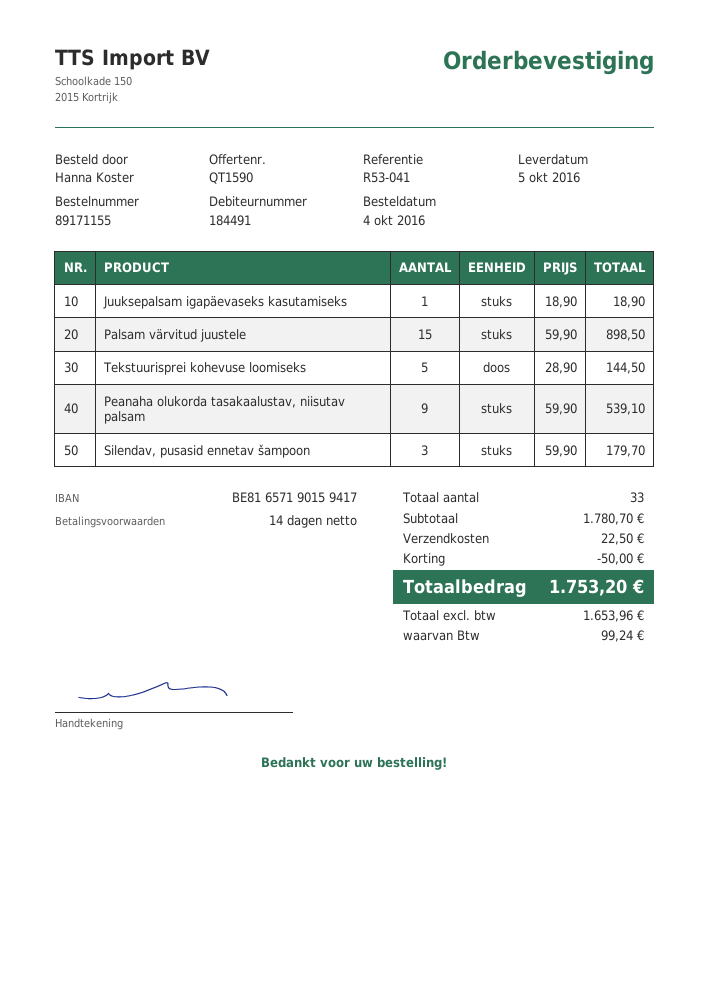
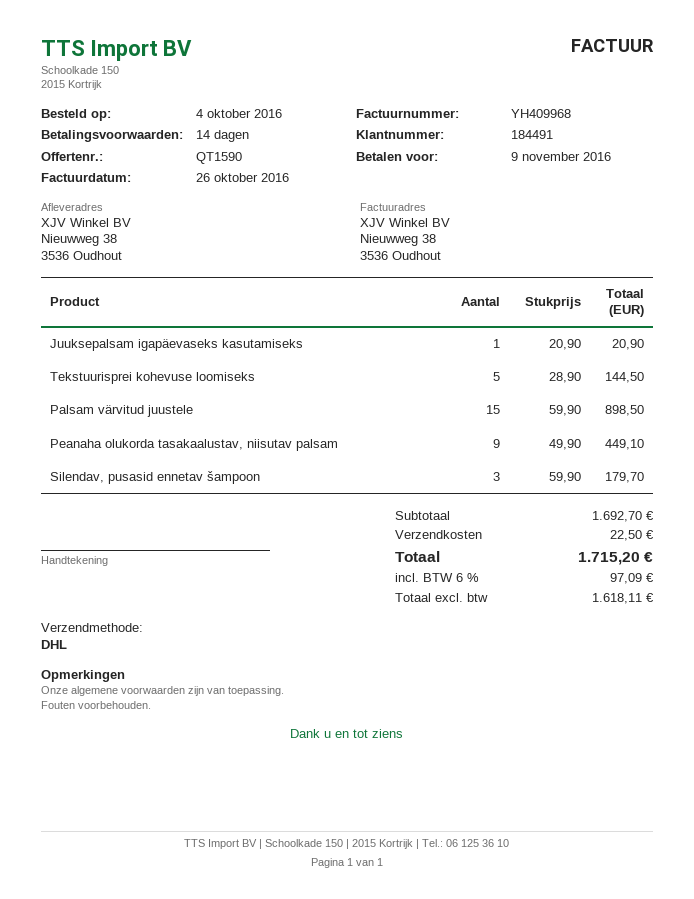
Juuksepalsam igapäevaseks kasutamiseks: 1 x 18.90 = 18.90 -> 1 x 20.90 = 20.90
Peanaha olukorda tasakaalustav, niisutav palsam: 9 x 59.90 = 539.10 -> 9 x 49.90 = 449.10
subtotal: 1780.70 -> 1692.70
discount: 50.00 -> none
net: 1653.96 -> 1618.11
tax: 99.24 -> 97.09
total: 1753.20 -> 1715.20

